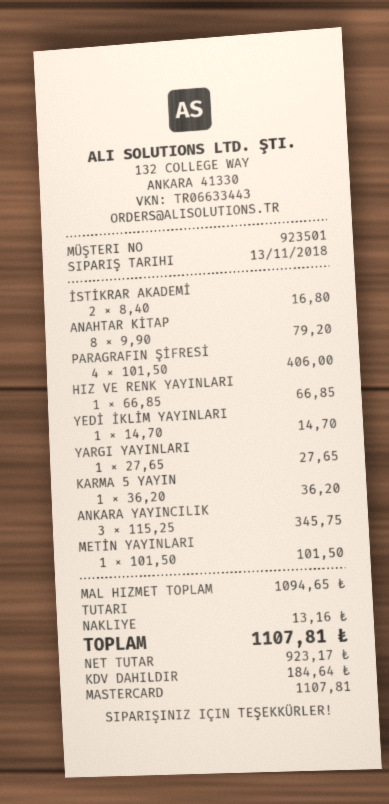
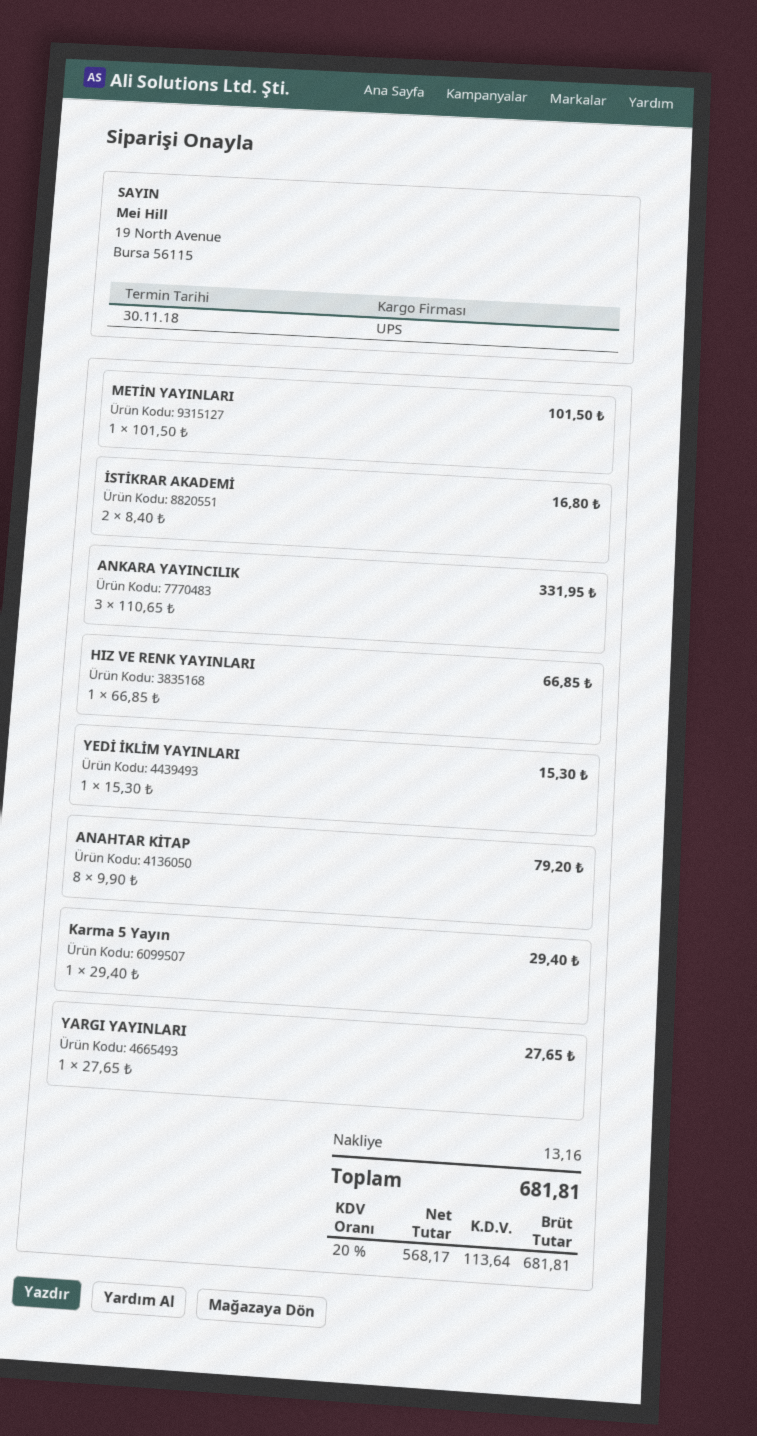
PARAGRAFIN ŞİFRESİ: 4 x 101.50 = 406.00 -> none
YEDİ İKLİM YAYINLARI: 1 x 14.70 = 14.70 -> 1 x 15.30 = 15.30
KARMA 5 YAYIN: 1 x 36.20 = 36.20 -> 1 x 29.40 = 29.40
ANKARA YAYINCILIK: 3 x 115.25 = 345.75 -> 3 x 110.65 = 331.95
net: 923.17 -> 568.17
tax: 184.64 -> 113.64
total: 1107.81 -> 681.81

